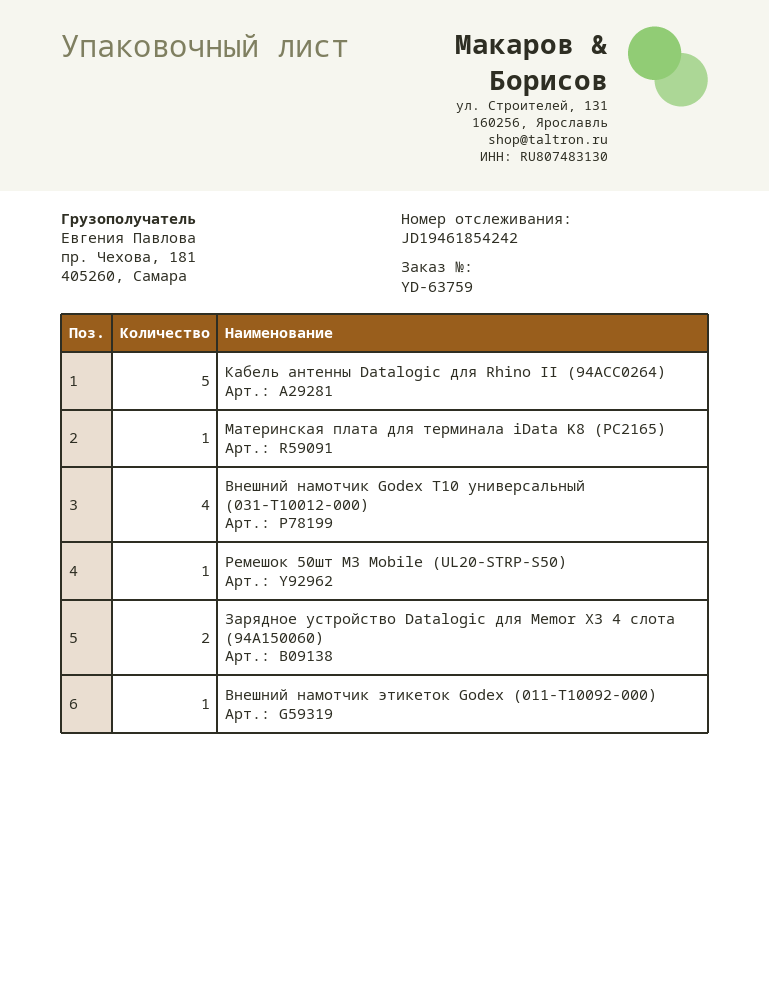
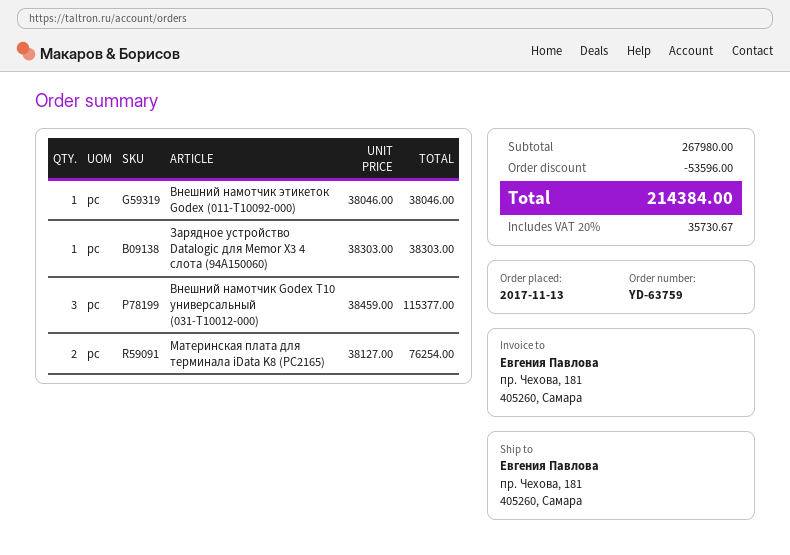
Кабель антенны Datalogic для Rhino II (94ACC0264): 5 -> none
Материнская плата для терминала iData K8 (PC2165): 1 -> 2
Внешний намотчик Godex T10 универсальный (031-T10012-000): 4 -> 3
Ремешок 50шт M3 Mobile (UL20-STRP-S50): 1 -> none
Зарядное устройство Datalogic для Memor X3 4 слота (94A150060): 2 -> 1

